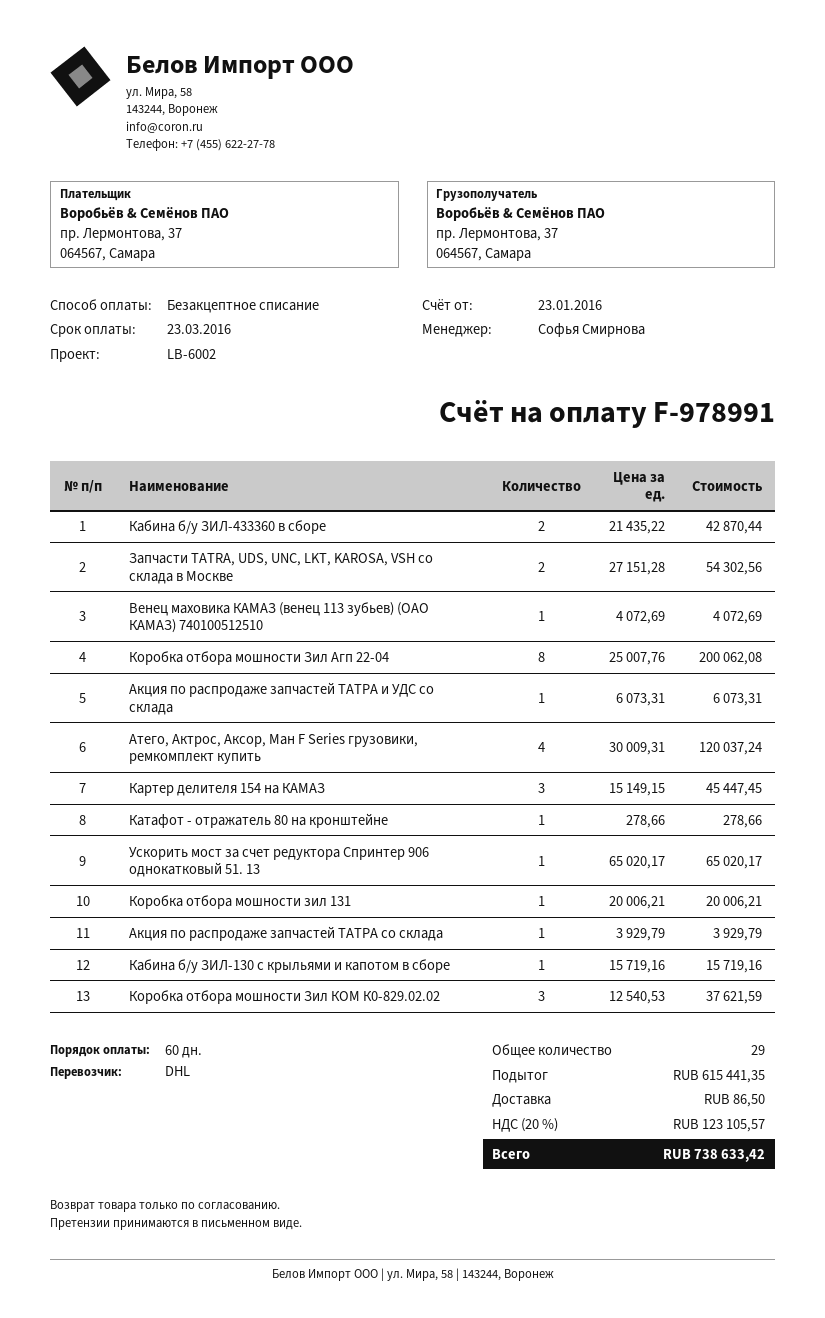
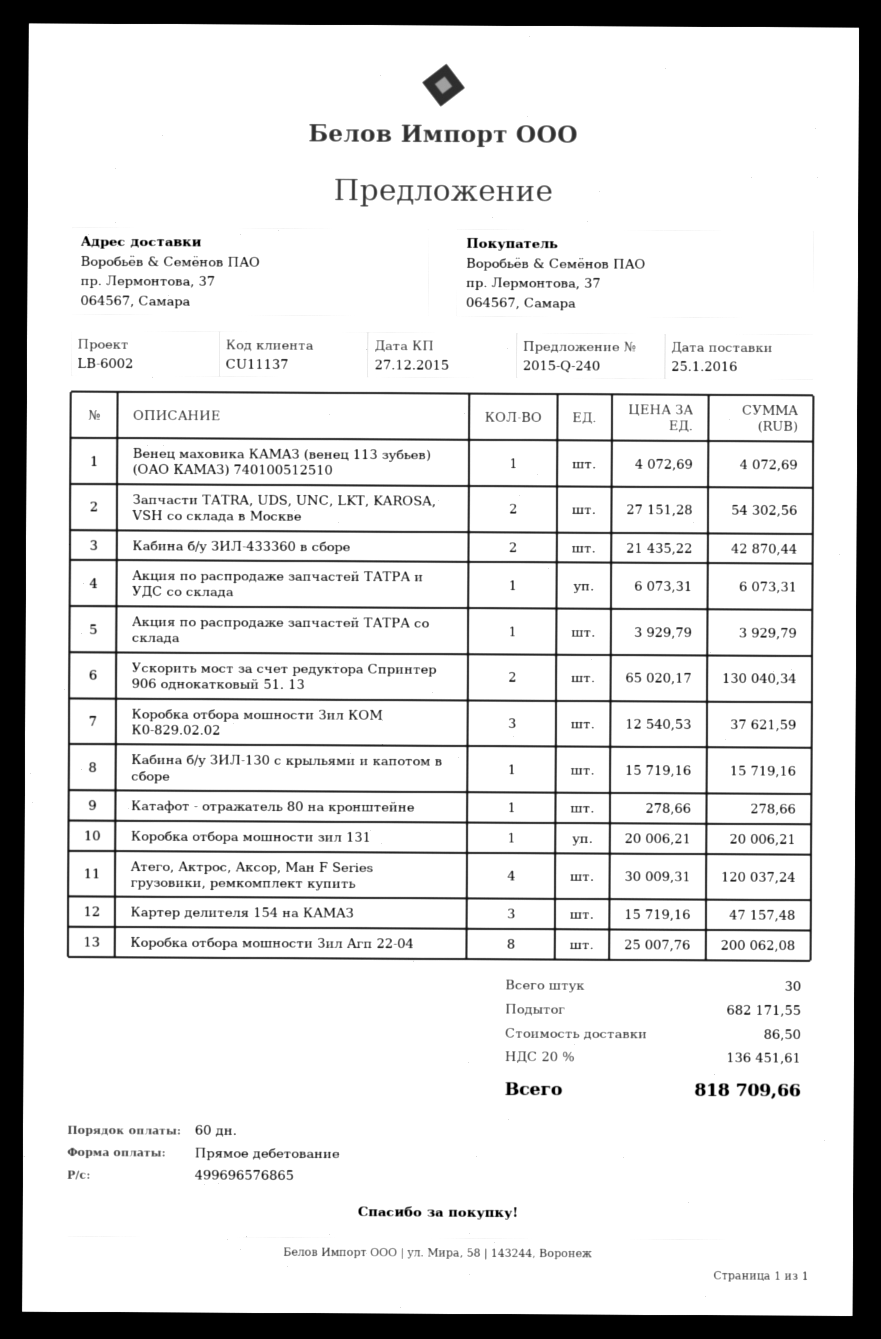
Картер делителя 154 на КАМАЗ: 3 x 15149.15 = 45447.45 -> 3 x 15719.16 = 47157.48
Ускорить мост за счет редуктора Спринтер 906 однокатковый 51. 13: 1 x 65020.17 = 65020.17 -> 2 x 65020.17 = 130040.34
total quantity: 29 -> 30
subtotal: 615441.35 -> 682171.55
tax: 20% = 123105.57 -> 20% = 136451.61
total: 738633.42 -> 818709.66

